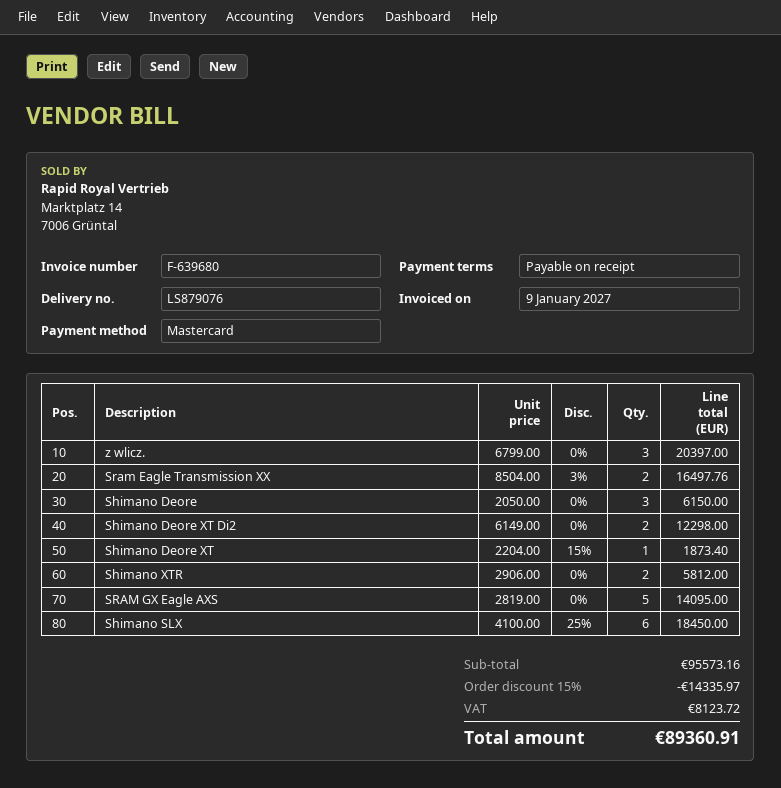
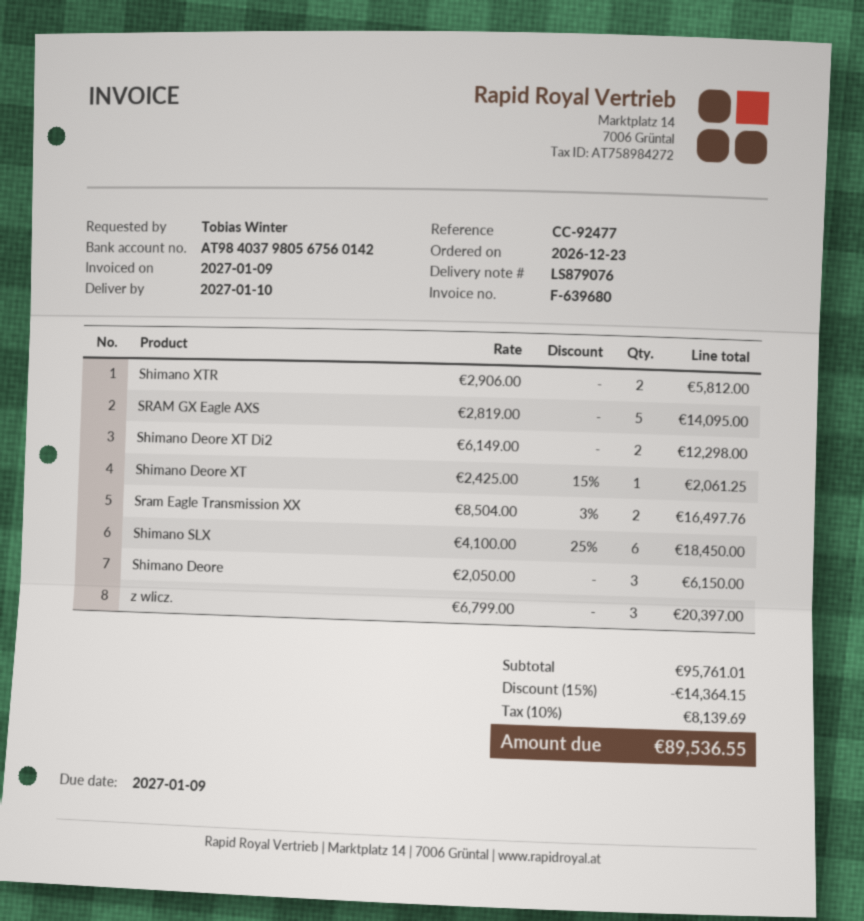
Shimano Deore XT: 1 x 2204.00 - 15% = 1873.40 -> 1 x 2425.00 - 15% = 2061.25
subtotal: 95573.16 -> 95761.01
discount: 15% = 14335.97 -> 15% = 14364.15
tax: 8123.72 -> 8139.69
total: 89360.91 -> 89536.55

